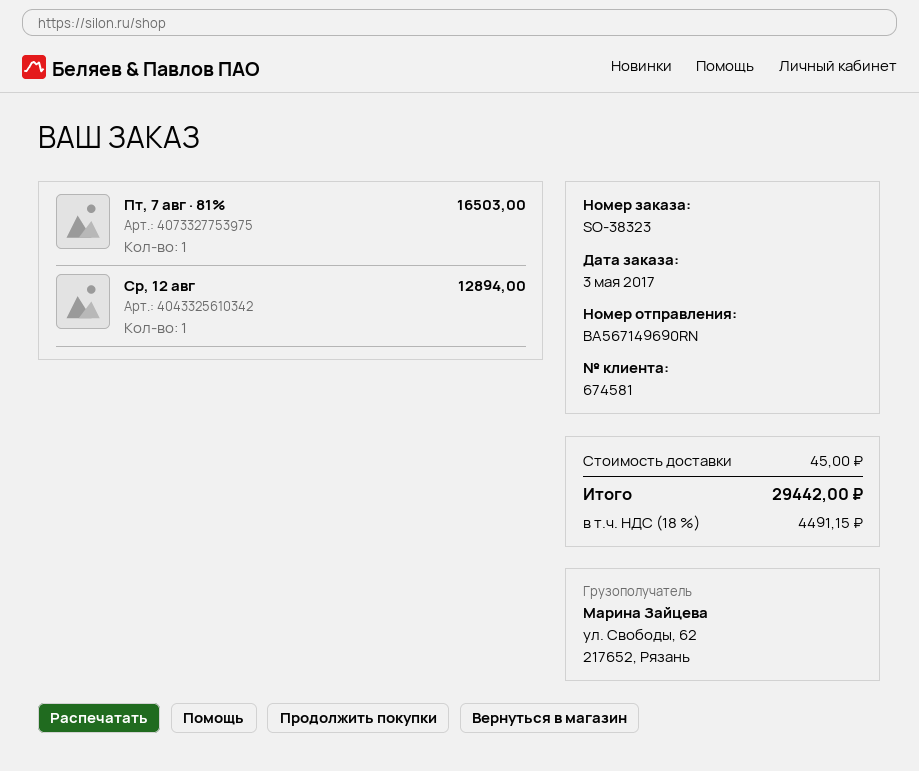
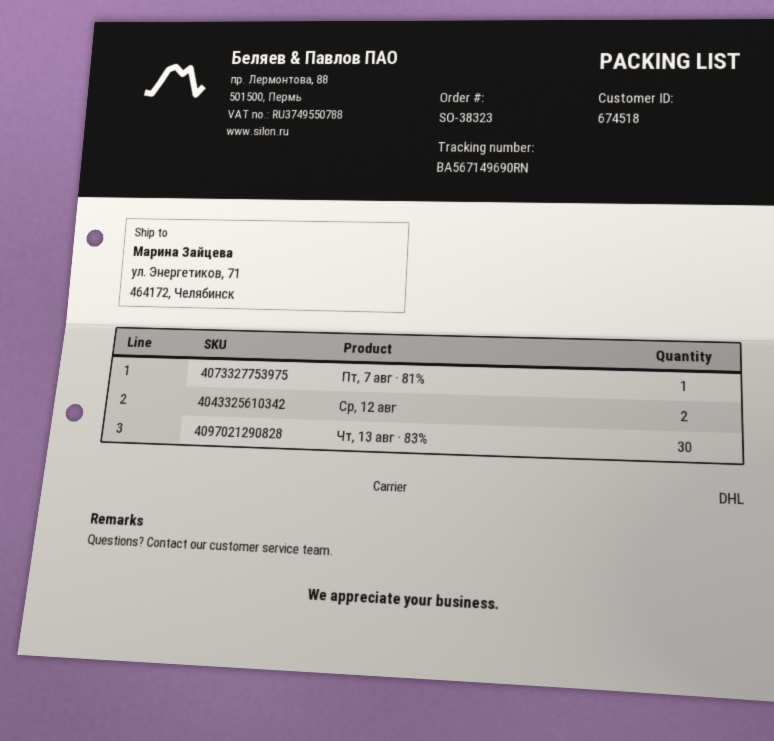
customer number: 674581 -> 674518
ship to: ул. Свободы, 62, 217652, Рязань -> ул. Энергетиков, 71, 464172, Челябинск
Ср, 12 авг: 1 -> 2
Чт, 13 авг · 83%: none -> 30

